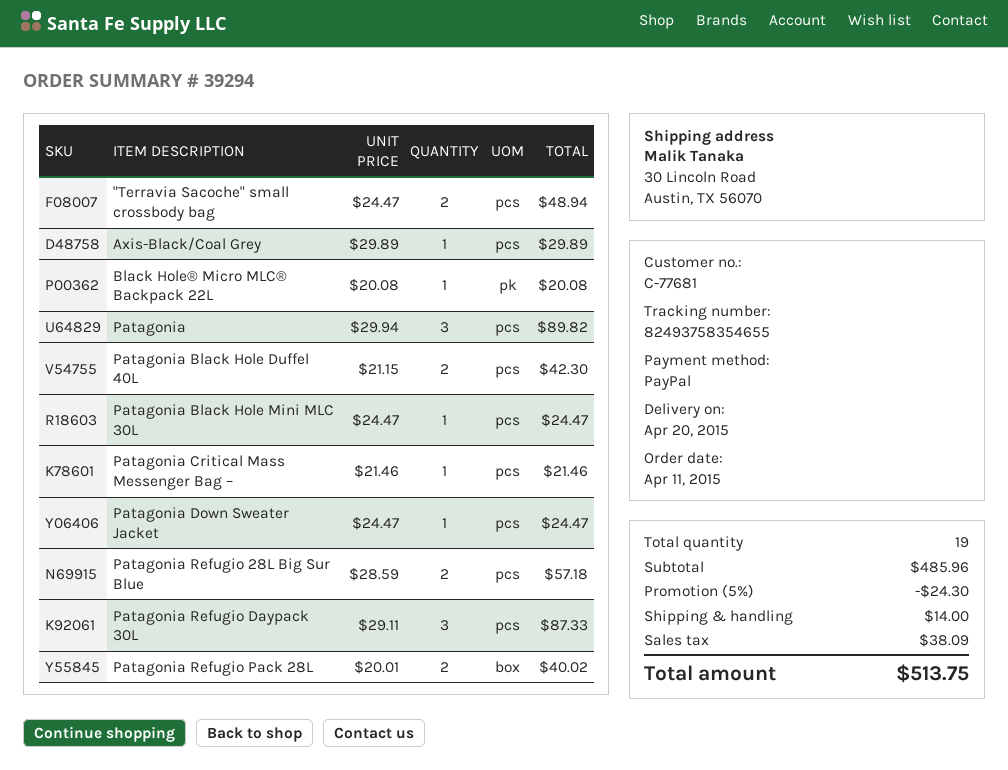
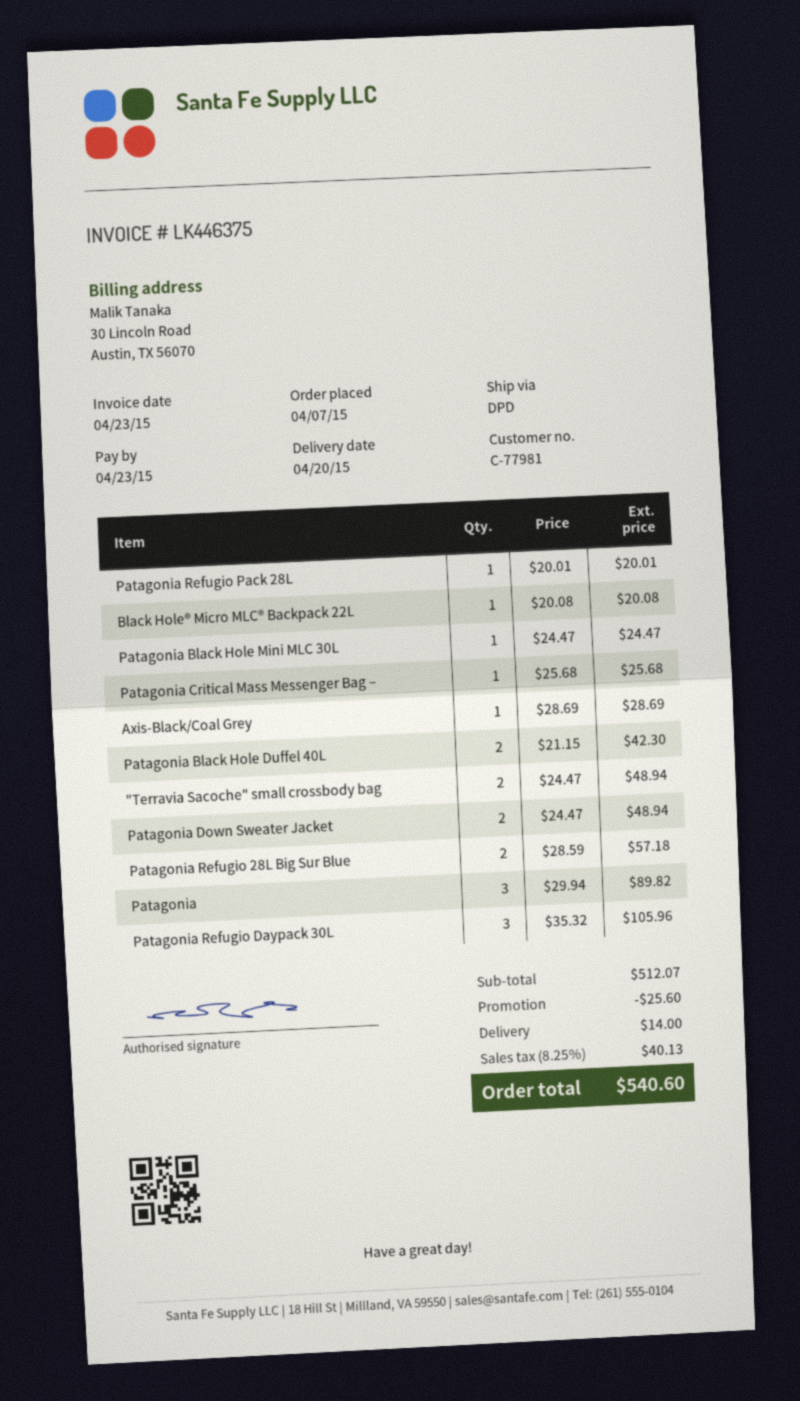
order date: 2015-04-11 -> 2015-04-07
customer number: C-77681 -> C-77981
Axis-Black/Coal Grey: 1 x 29.89 = 29.89 -> 1 x 28.69 = 28.69
Patagonia Critical Mass Messenger Bag –: 1 x 21.46 = 21.46 -> 1 x 25.68 = 25.68
Patagonia Down Sweater Jacket: 1 x 24.47 = 24.47 -> 2 x 24.47 = 48.94
Patagonia Refugio Daypack 30L: 3 x 29.11 = 87.33 -> 3 x 35.32 = 105.96
Patagonia Refugio Pack 28L: 2 x 20.01 = 40.02 -> 1 x 20.01 = 20.01
subtotal: 485.96 -> 512.07
discount: 24.30 -> 25.60
tax: 38.09 -> 40.13
total: 513.75 -> 540.60

